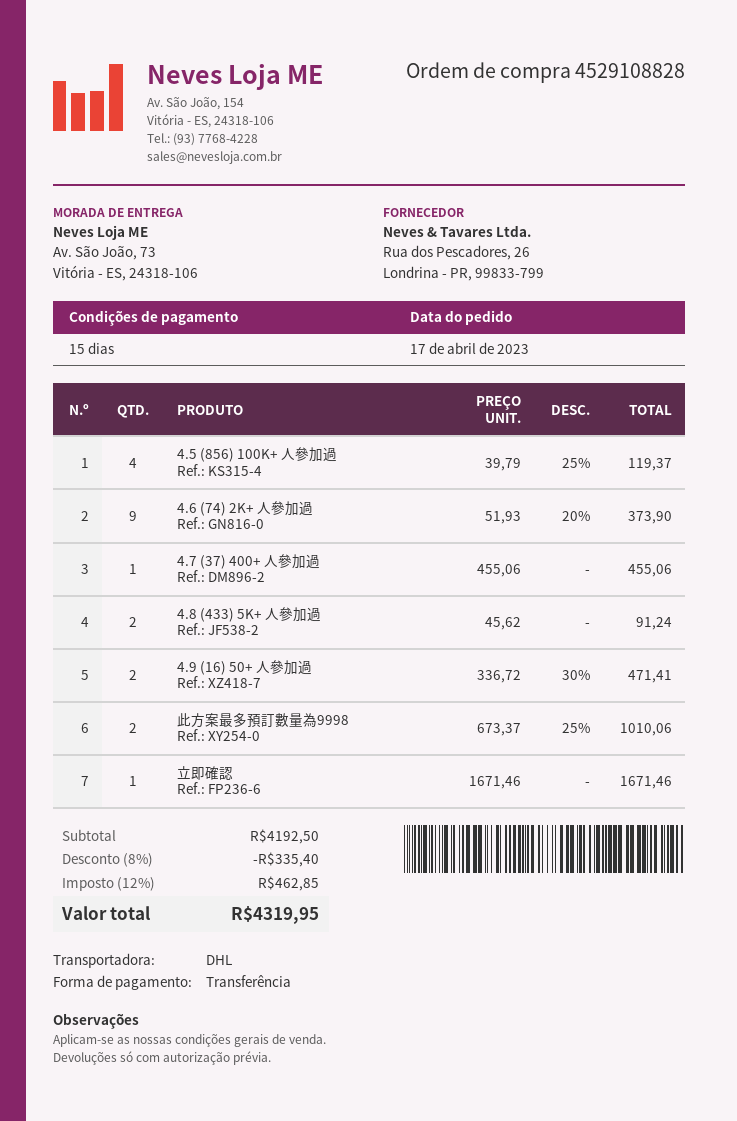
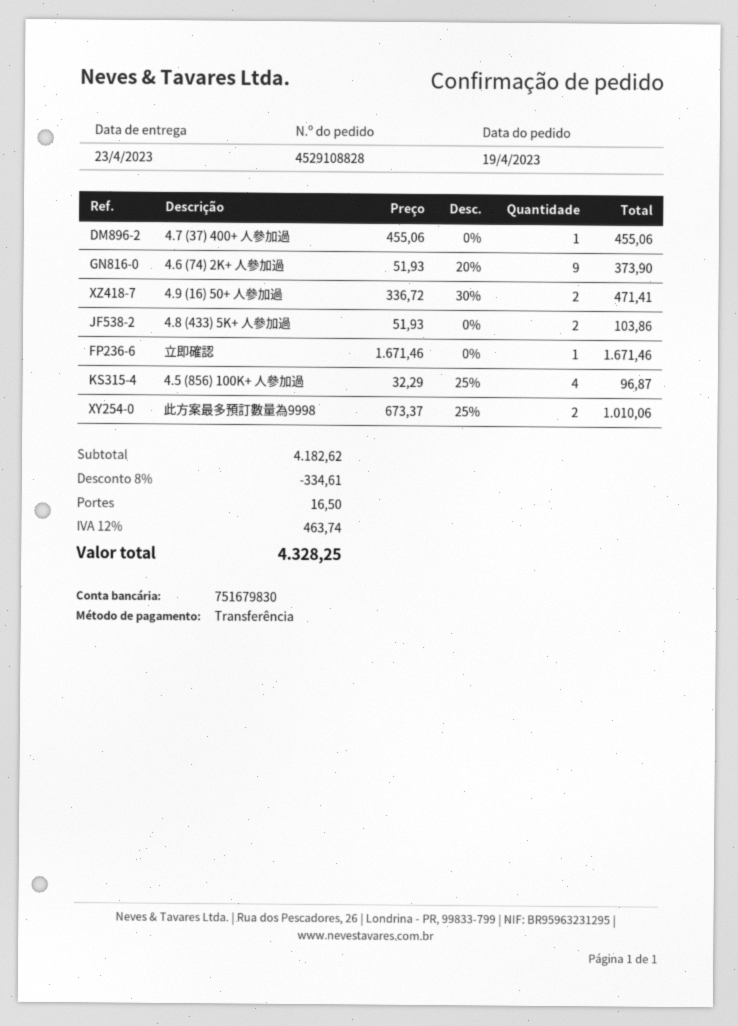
order date: 2023-04-17 -> 2023-04-19
4.5 (856) 100K+ 人參加過: 4 x 39.79 - 25% = 119.37 -> 4 x 32.29 - 25% = 96.87
4.8 (433) 5K+ 人參加過: 2 x 45.62 = 91.24 -> 2 x 51.93 = 103.86
subtotal: 4192.50 -> 4182.62
discount: 8% = 335.40 -> 8% = 334.61
shipping: none -> 16.50
tax: 12% = 462.85 -> 12% = 463.74
total: 4319.95 -> 4328.25

